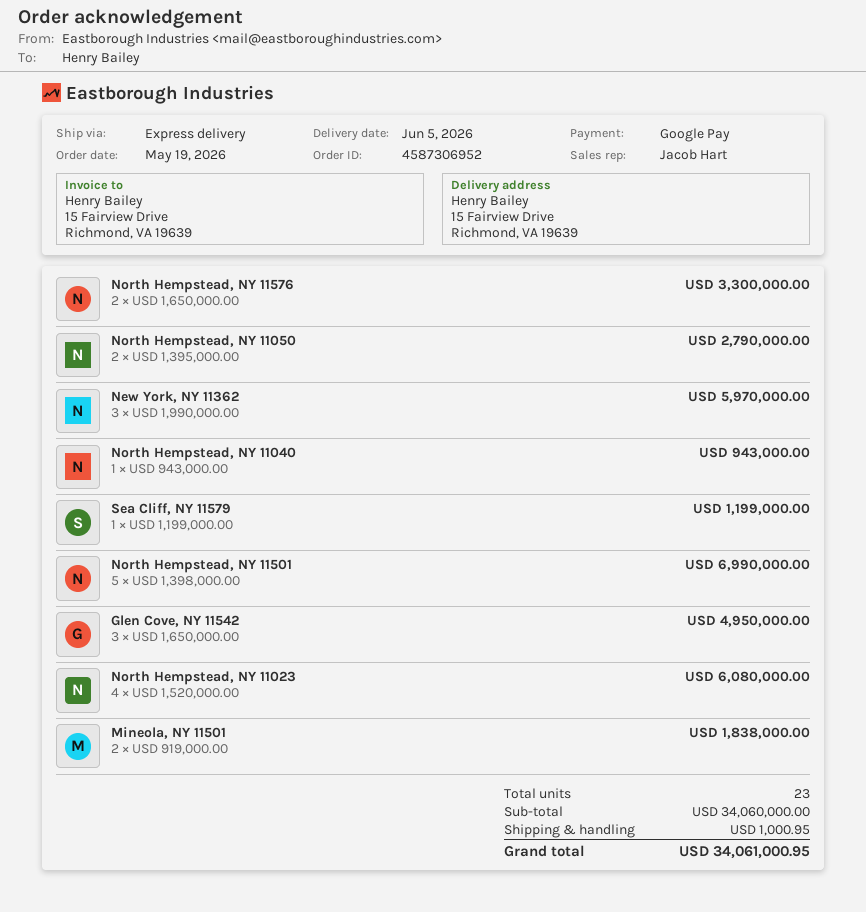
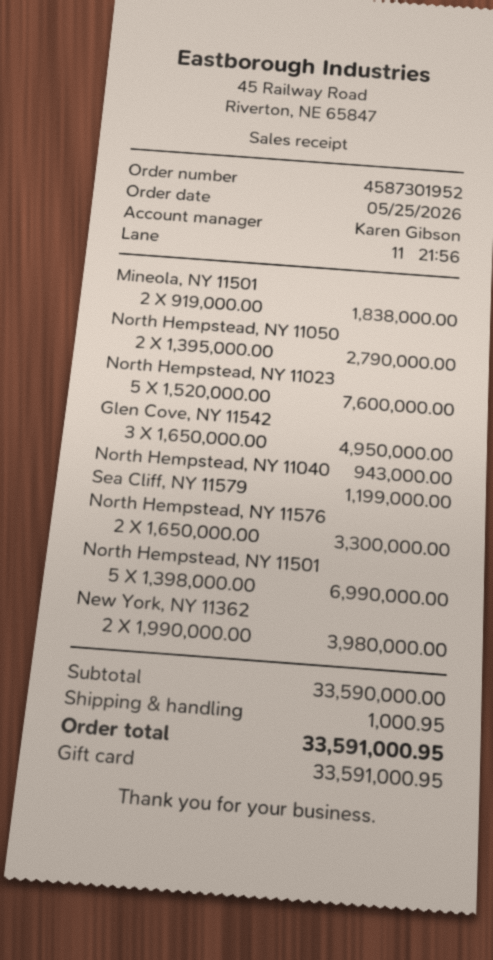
order number: 4587306952 -> 4587301952
order date: 2026-05-19 -> 2026-05-25
sales rep: Jacob Hart -> Karen Gibson
payment method: Google Pay -> gift card
New York, NY 11362: 3 x 1990000.00 = 5970000.00 -> 2 x 1990000.00 = 3980000.00
North Hempstead, NY 11023: 4 x 1520000.00 = 6080000.00 -> 5 x 1520000.00 = 7600000.00
subtotal: 34060000.00 -> 33590000.00
total: 34061000.95 -> 33591000.95

